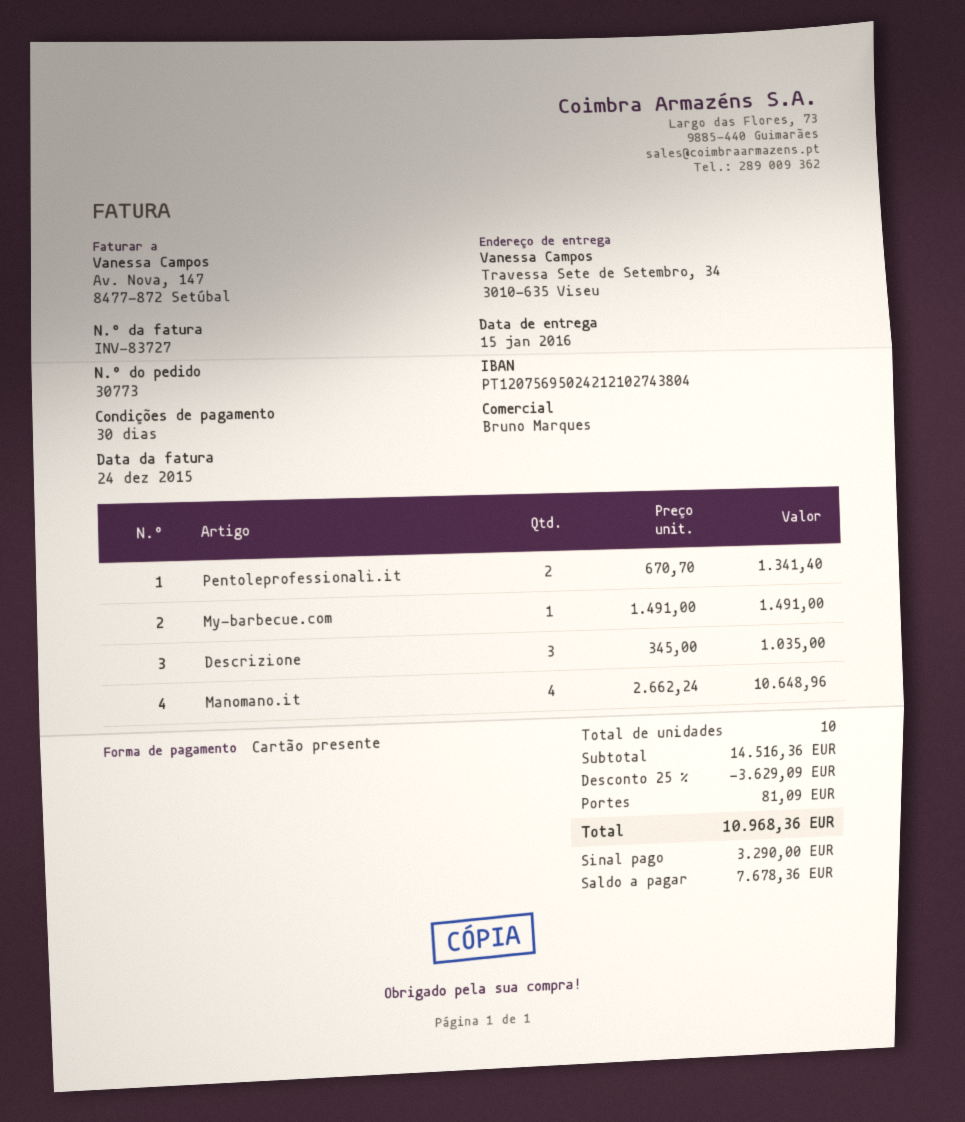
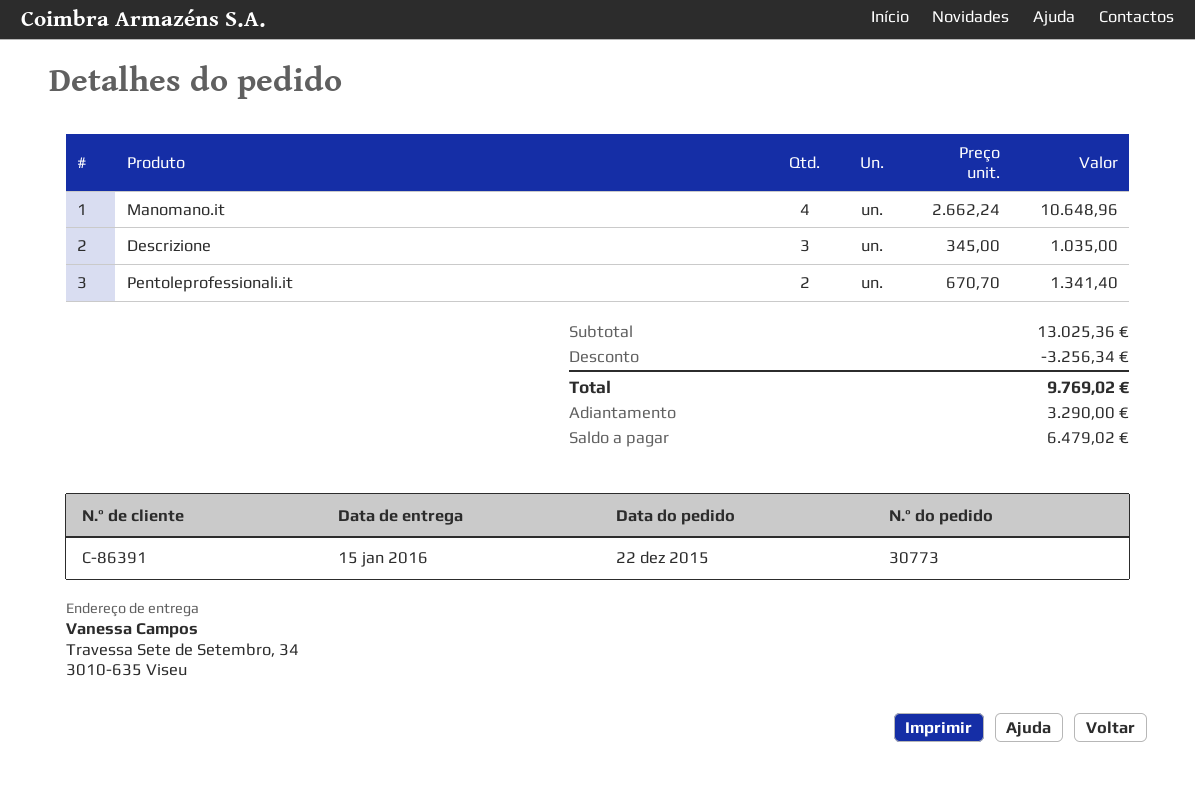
My-barbecue.com: 1 x 1491.00 = 1491.00 -> none
subtotal: 14516.36 -> 13025.36
discount: 3629.09 -> 3256.34
shipping: 81.09 -> none
total: 10968.36 -> 9769.02
balance: 7678.36 -> 6479.02

